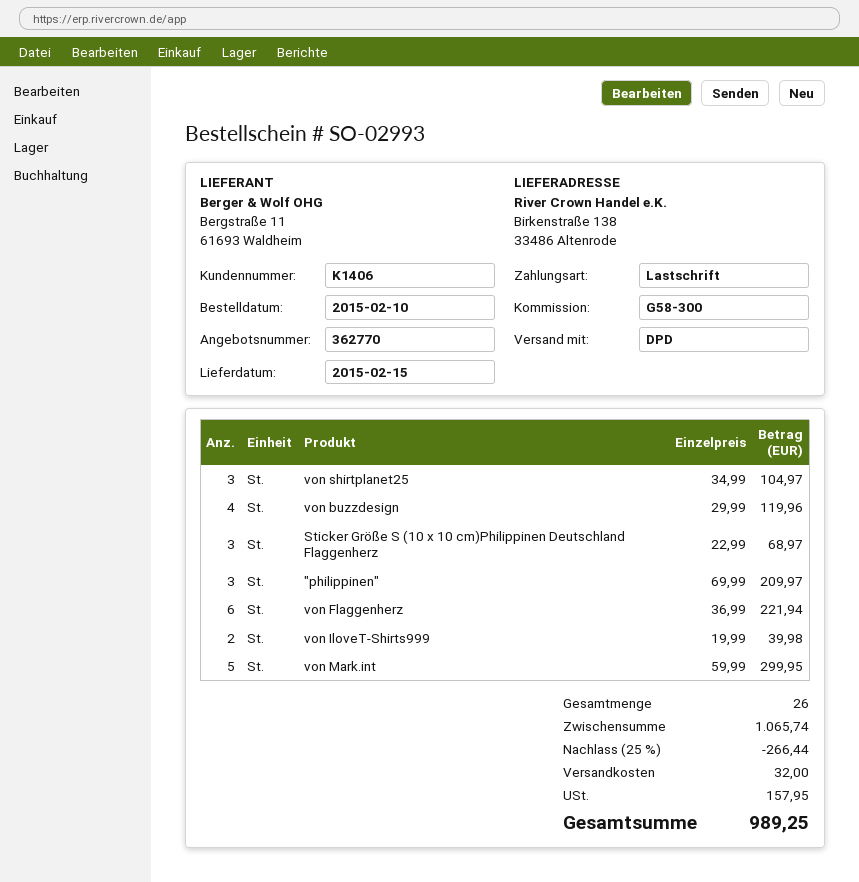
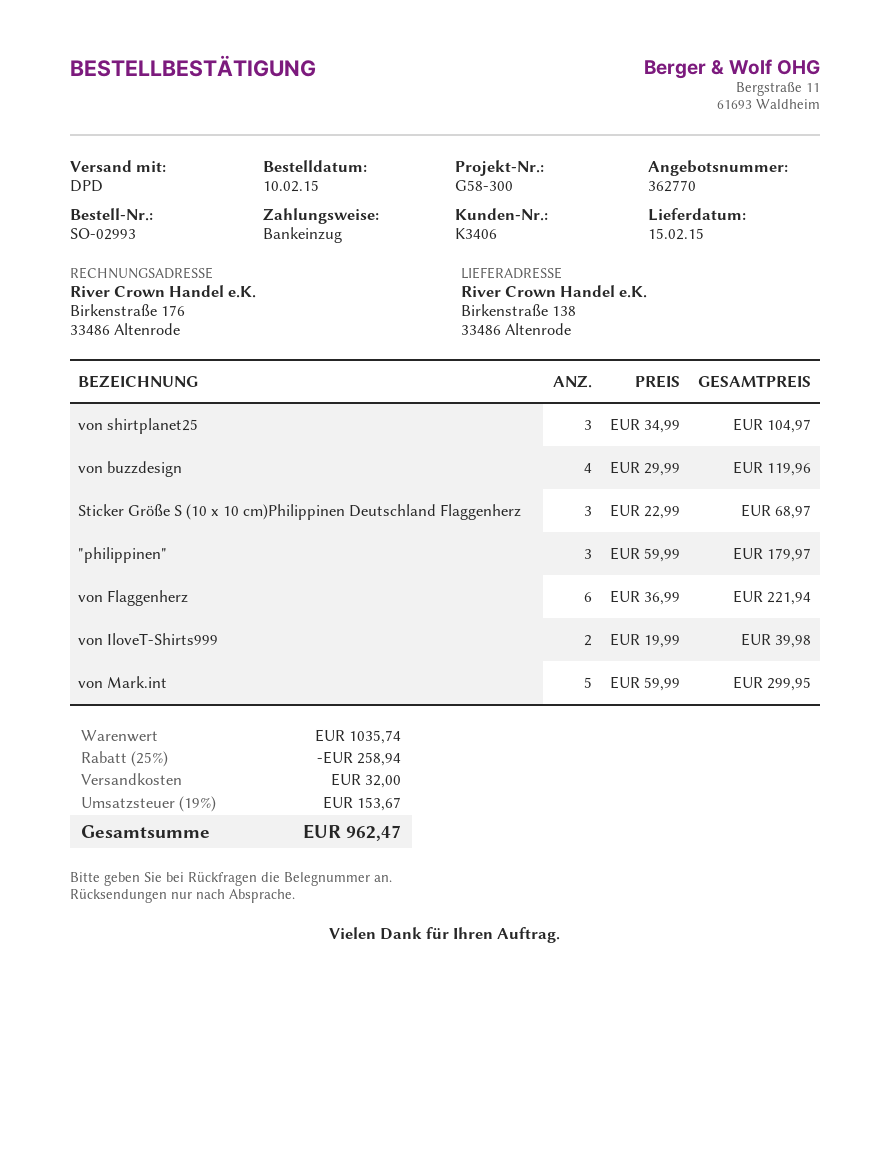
customer number: K1406 -> K3406
"philippinen": 3 x 69.99 = 209.97 -> 3 x 59.99 = 179.97
subtotal: 1065.74 -> 1035.74
discount: 25% = 266.44 -> 25% = 258.94
tax: 157.95 -> 153.67
total: 989.25 -> 962.47

